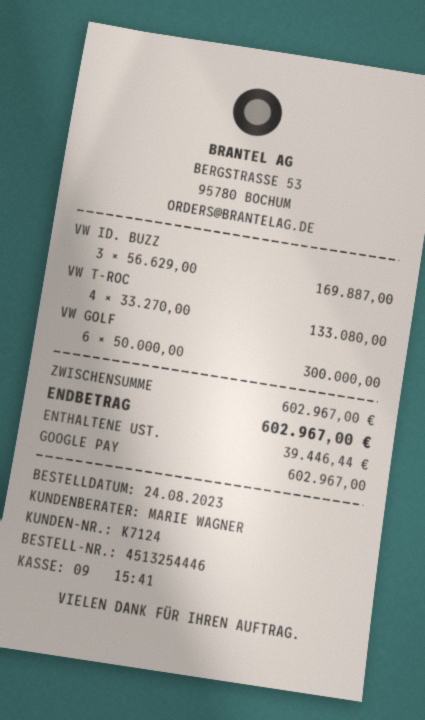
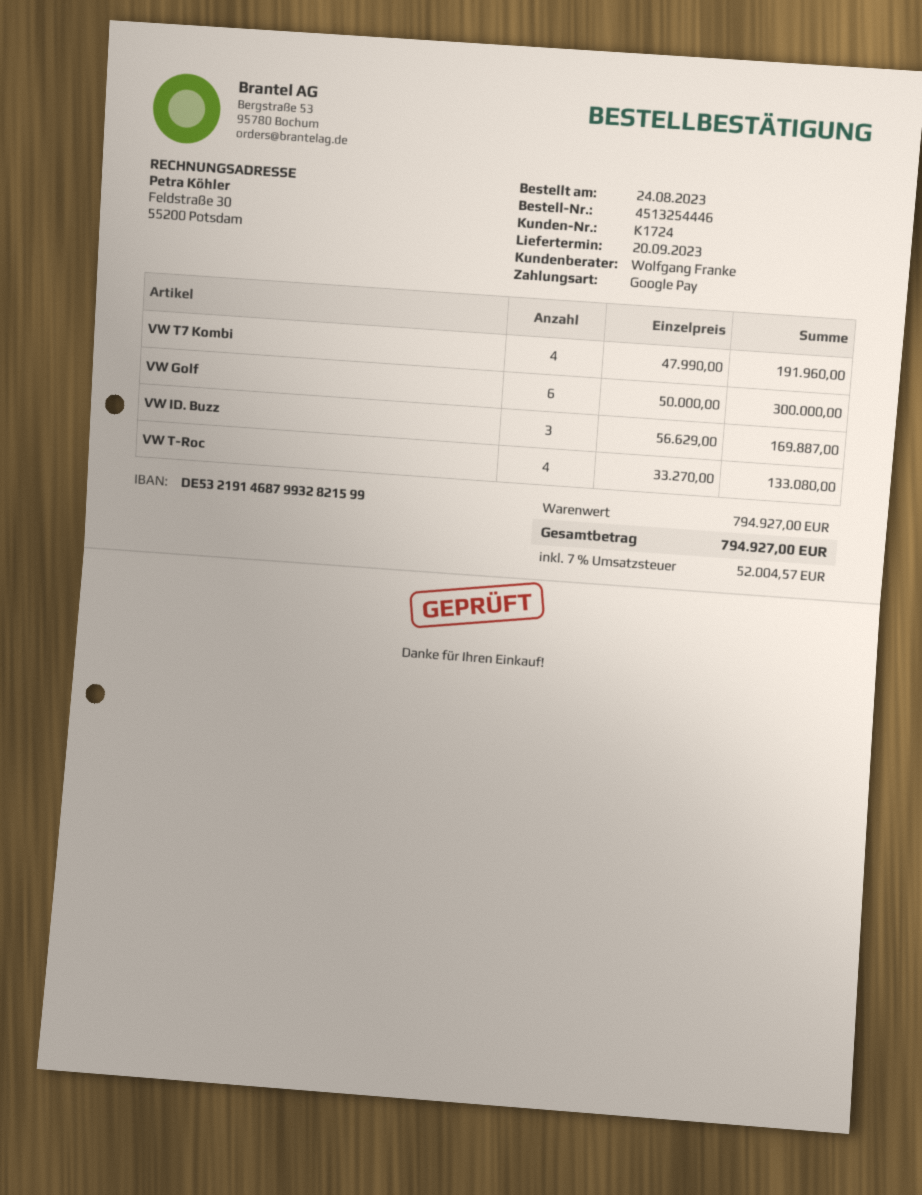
customer number: K7124 -> K1724
sales rep: MARIE WAGNER -> Wolfgang Franke
VW T7 Kombi: none -> 4 x 47990.00 = 191960.00
subtotal: 602967.00 -> 794927.00
tax: 39446.44 -> 52004.57
total: 602967.00 -> 794927.00

